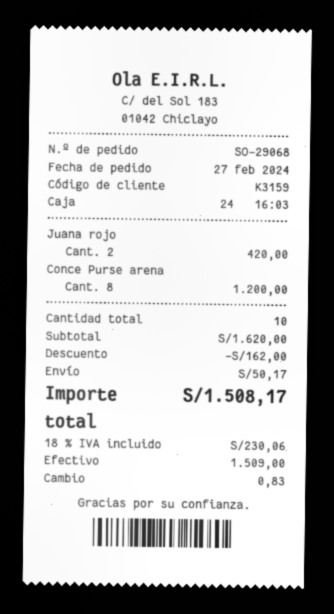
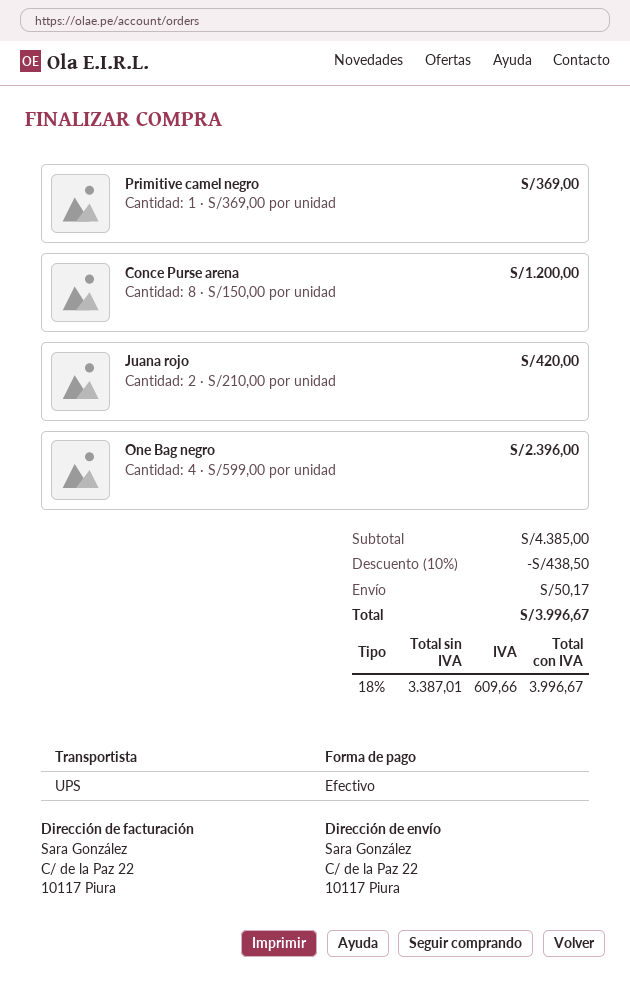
Primitive camel negro: none -> 1 for 369.00
One Bag negro: none -> 4 for 2396.00
subtotal: 1620.00 -> 4385.00
discount: 162.00 -> 438.50
tax: 18% = 230.06 -> 18% = 609.66
total: 1508.17 -> 3996.67

